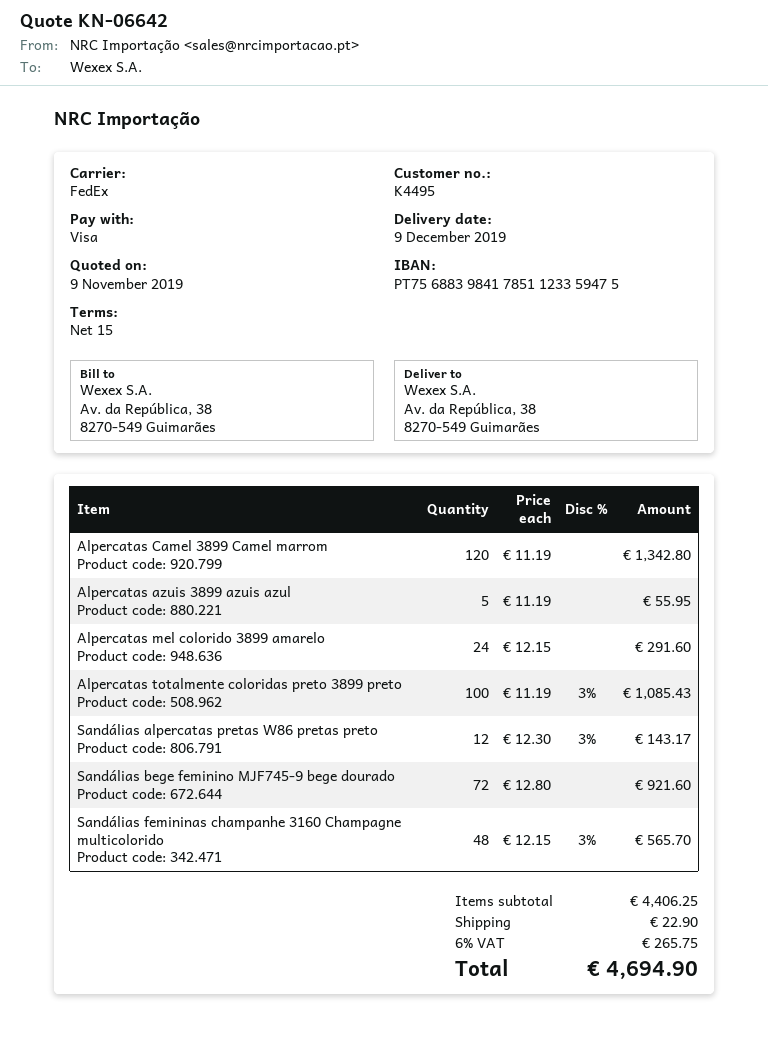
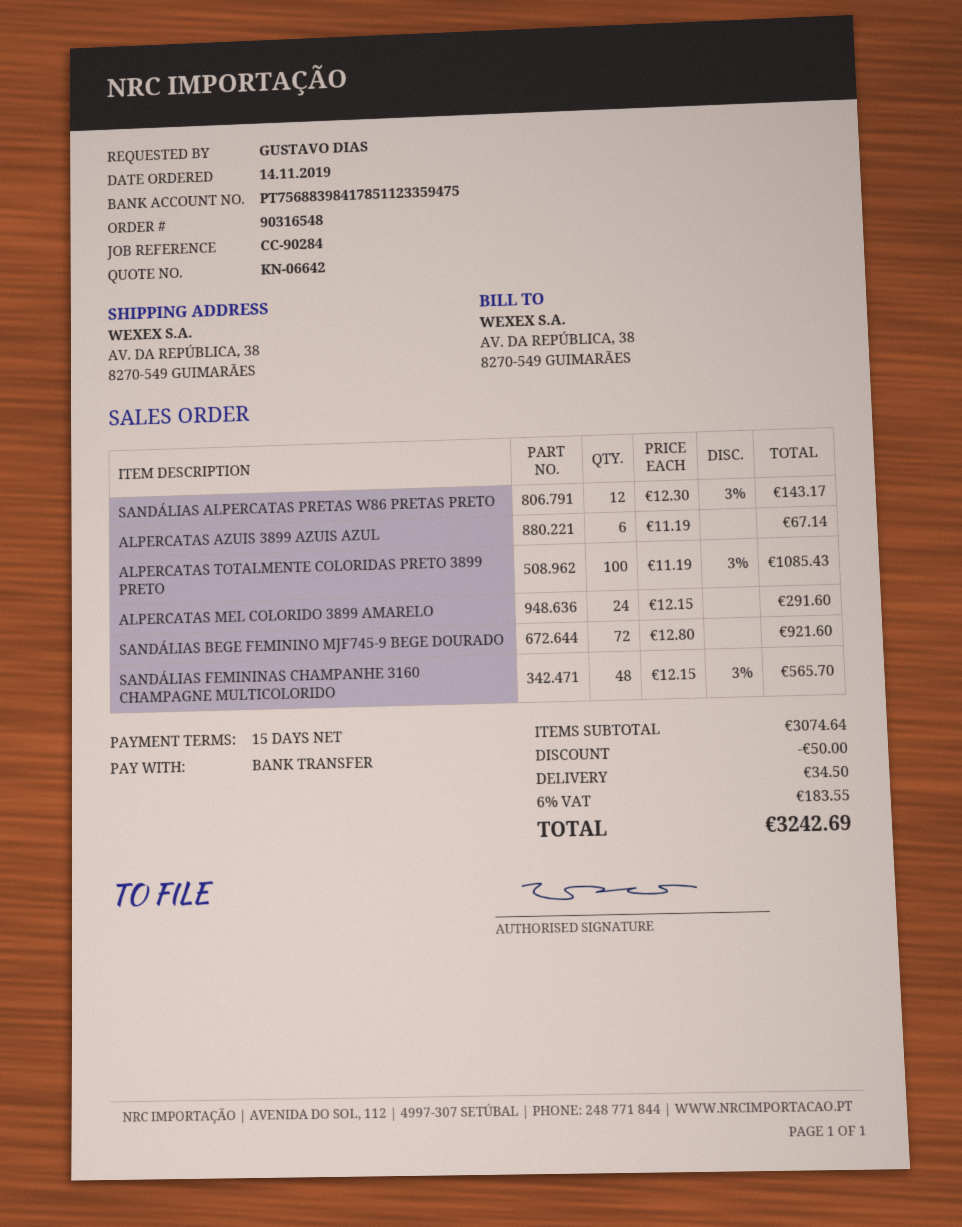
payment method: Visa -> bank transfer
Alpercatas Camel 3899 Camel marrom: 120 x 11.19 = 1342.80 -> none
Alpercatas azuis 3899 azuis azul: 5 x 11.19 = 55.95 -> 6 x 11.19 = 67.14
subtotal: 4406.25 -> 3074.64
discount: none -> 50.00
shipping: 22.90 -> 34.50
tax: 6% = 265.75 -> 6% = 183.55
total: 4694.90 -> 3242.69

